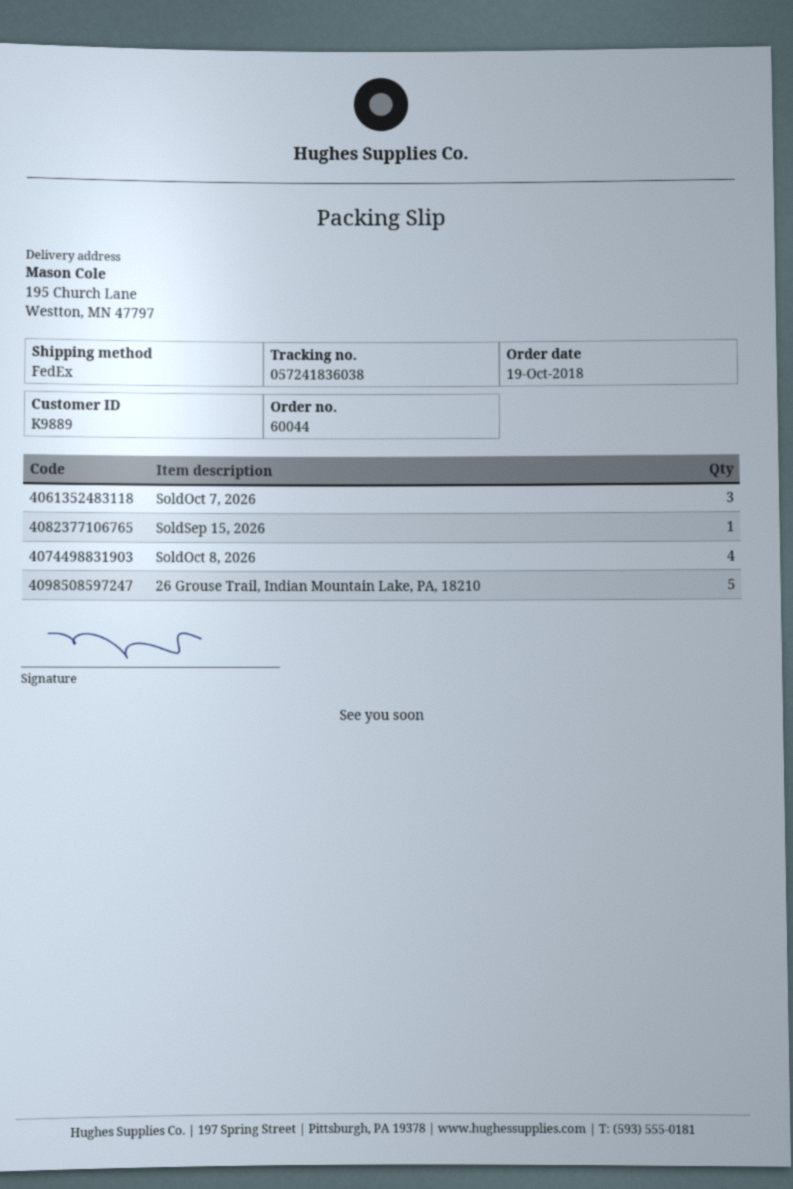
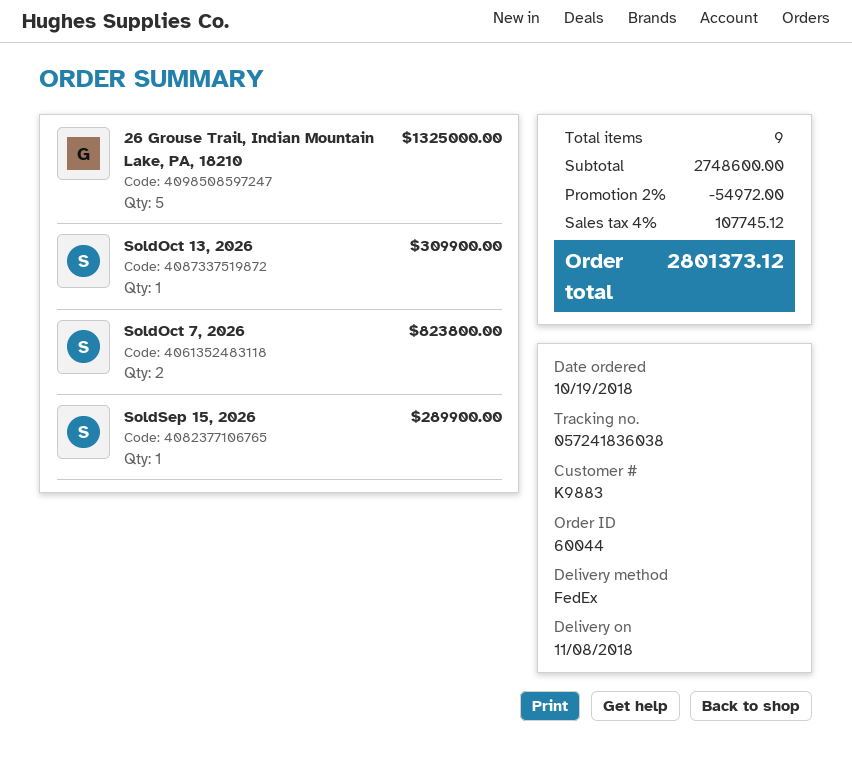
customer number: K9889 -> K9883
SoldOct 7, 2026: 3 -> 2
SoldOct 8, 2026: 4 -> none
SoldOct 13, 2026: none -> 1

